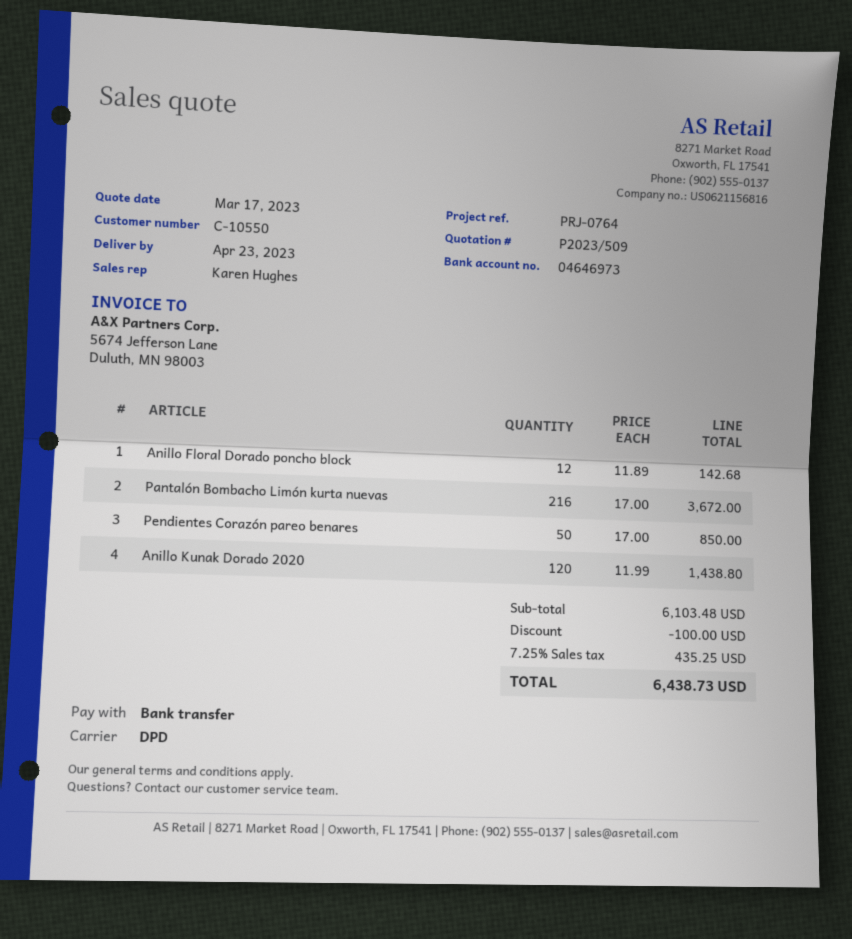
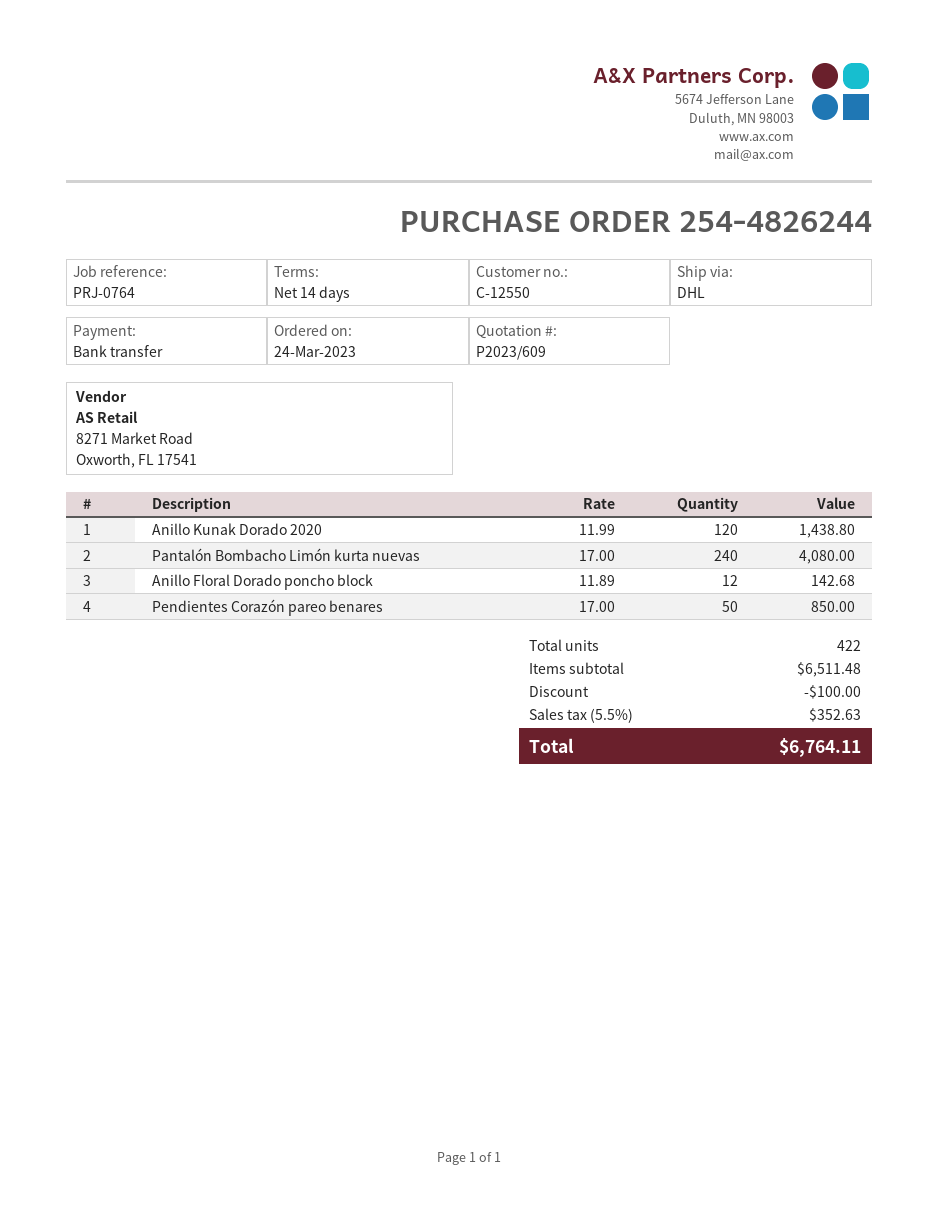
quote number: P2023/509 -> P2023/609
customer number: C-10550 -> C-12550
shipping method: DPD -> DHL
Pantalón Bombacho Limón kurta nuevas: 216 x 17.00 = 3672.00 -> 240 x 17.00 = 4080.00
subtotal: 6103.48 -> 6511.48
tax: 7.25% = 435.25 -> 5.5% = 352.63
total: 6438.73 -> 6764.11

